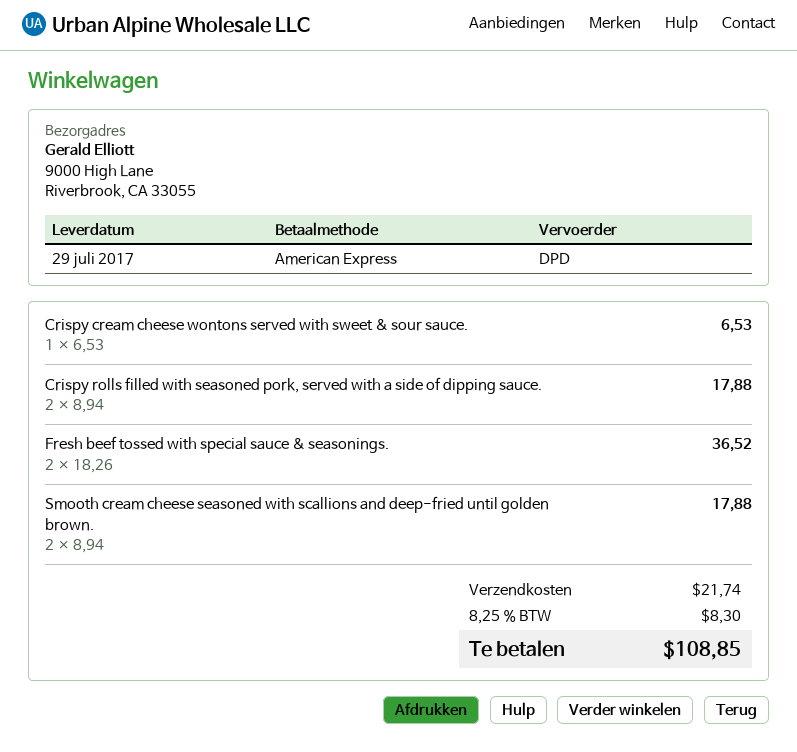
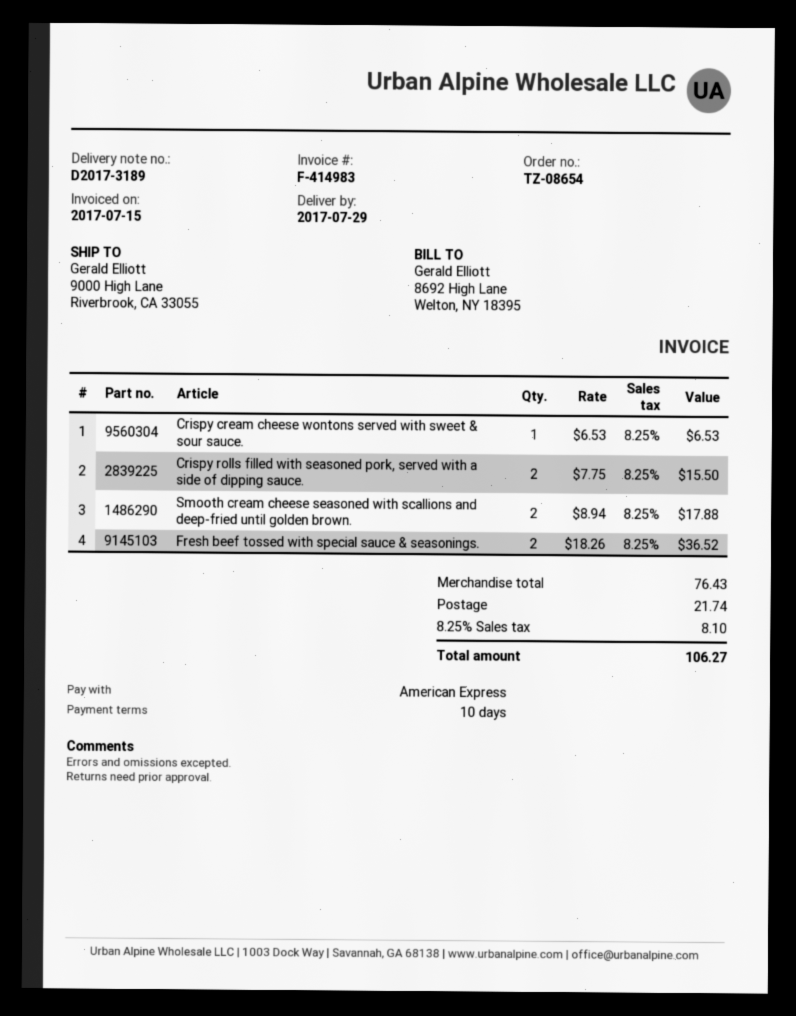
Crispy rolls filled with seasoned pork, served with a side of dipping sauce.: 2 x 8.94 = 17.88 -> 2 x 7.75 = 15.50
tax: 8.25% = 8.30 -> 8.25% = 8.10
total: 108.85 -> 106.27

